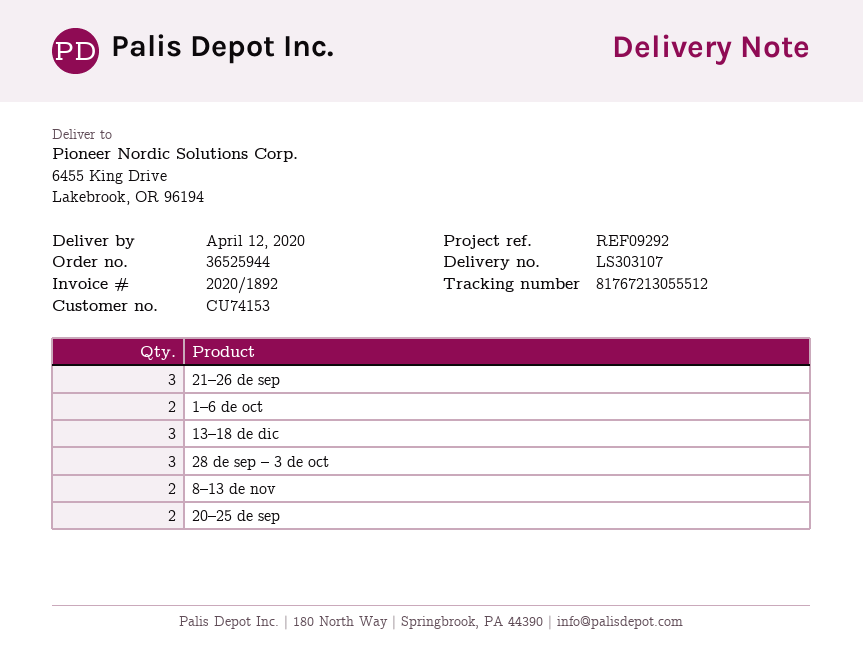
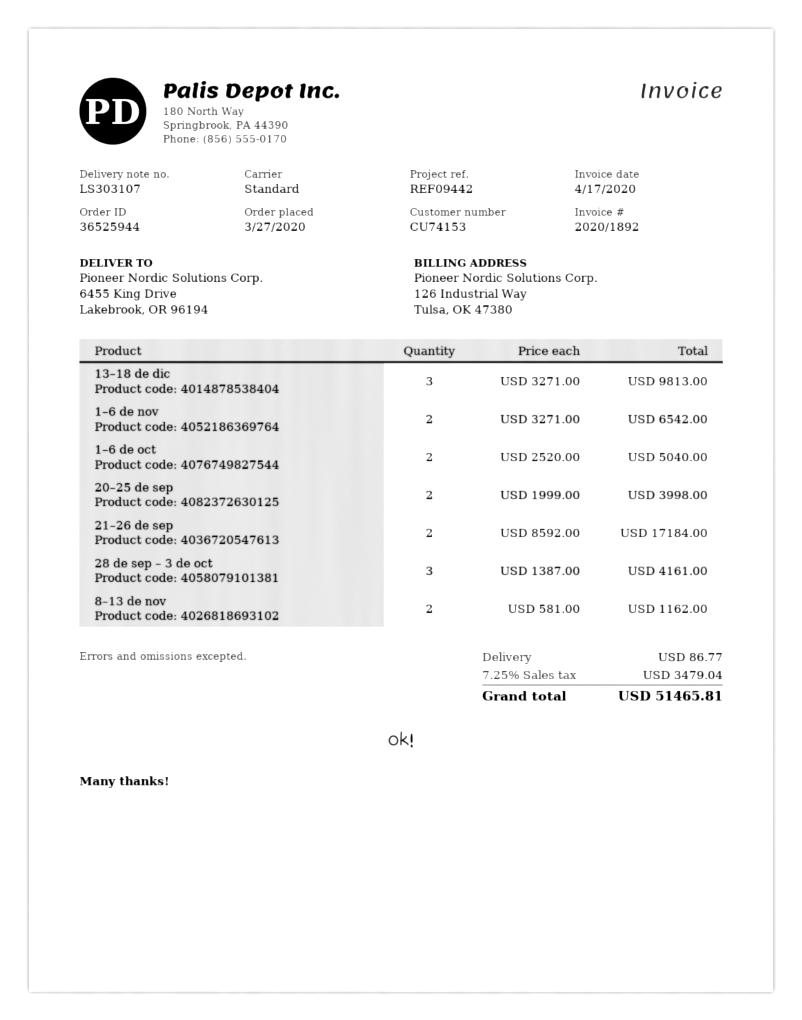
reference: REF09292 -> REF09442
21–26 de sep: 3 -> 2
1–6 de nov: none -> 2

